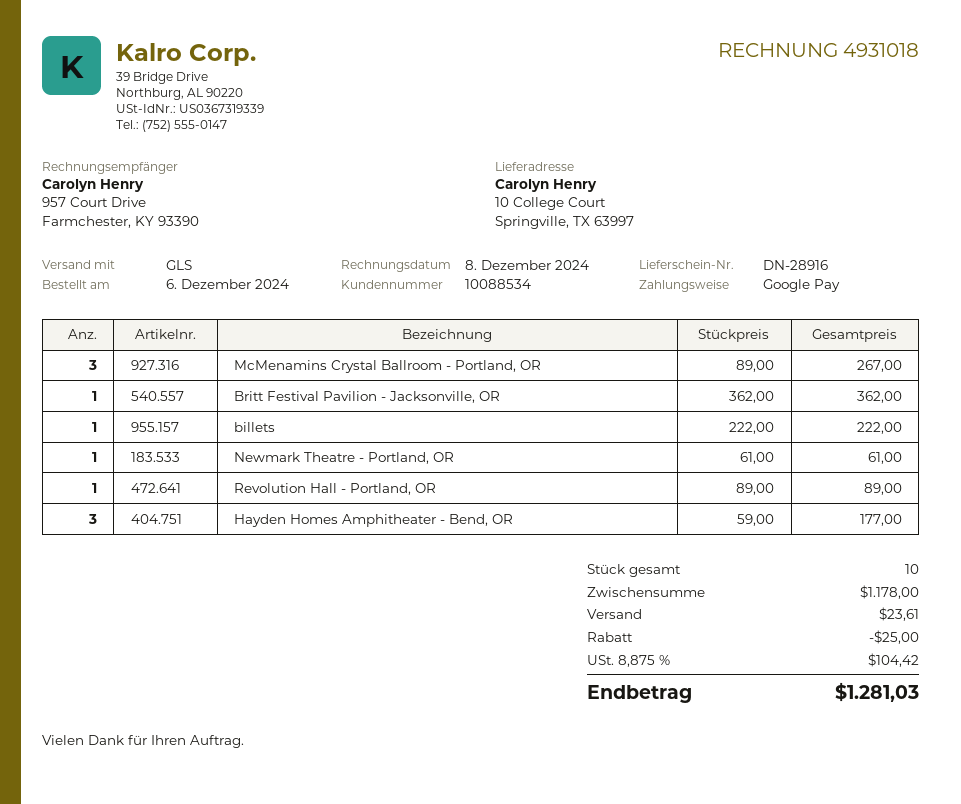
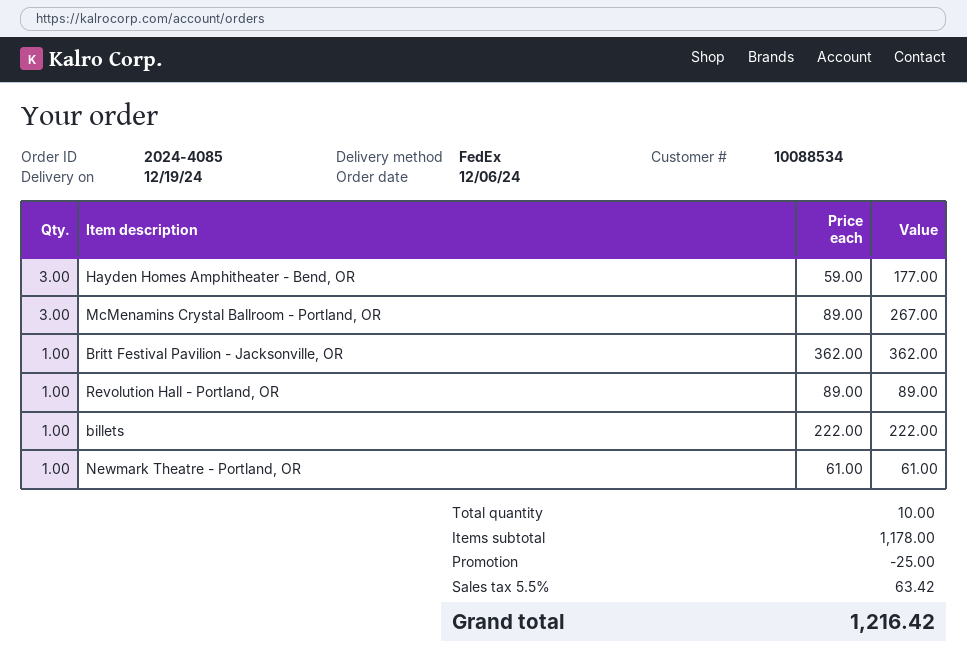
shipping method: GLS -> FedEx
shipping: 23.61 -> none
tax: 8.875% = 104.42 -> 5.5% = 63.42
total: 1281.03 -> 1216.42

